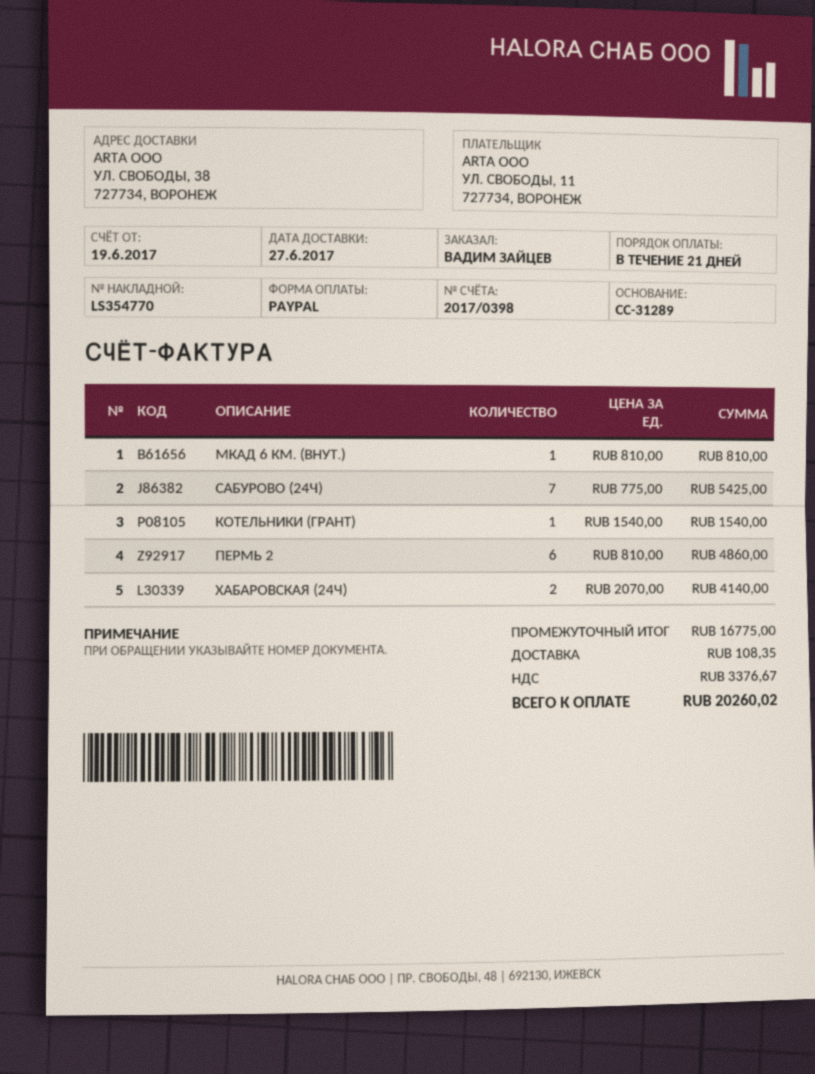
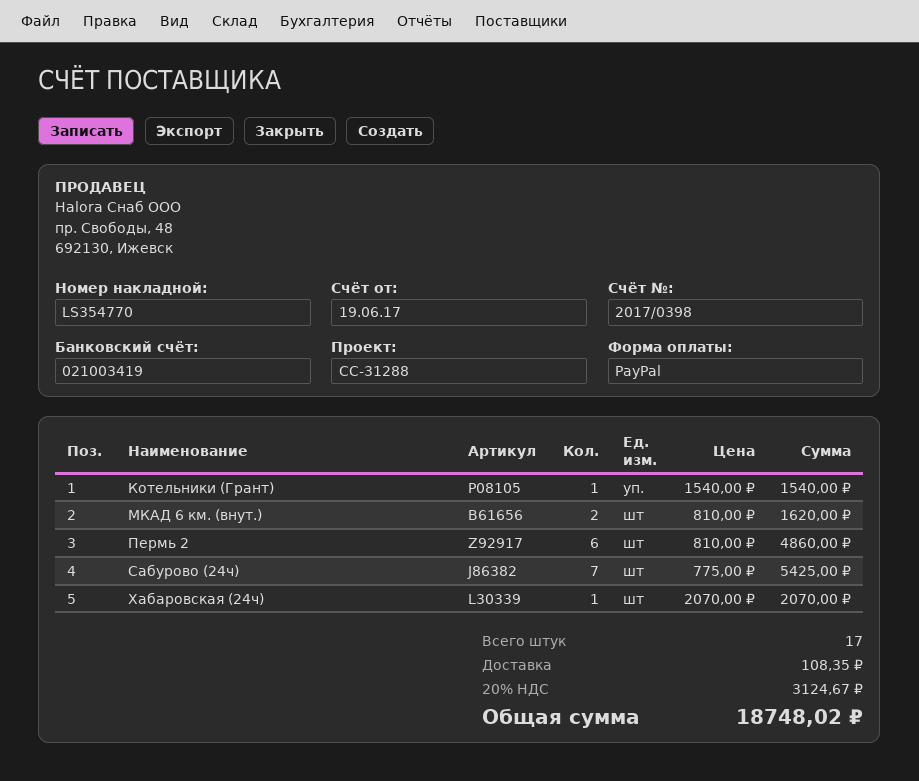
reference: CC-31289 -> CC-31288
МКАД 6 КМ. (ВНУТ.): 1 x 810.00 = 810.00 -> 2 x 810.00 = 1620.00
ХАБАРОВСКАЯ (24Ч): 2 x 2070.00 = 4140.00 -> 1 x 2070.00 = 2070.00
tax: 3376.67 -> 3124.67
total: 20260.02 -> 18748.02

